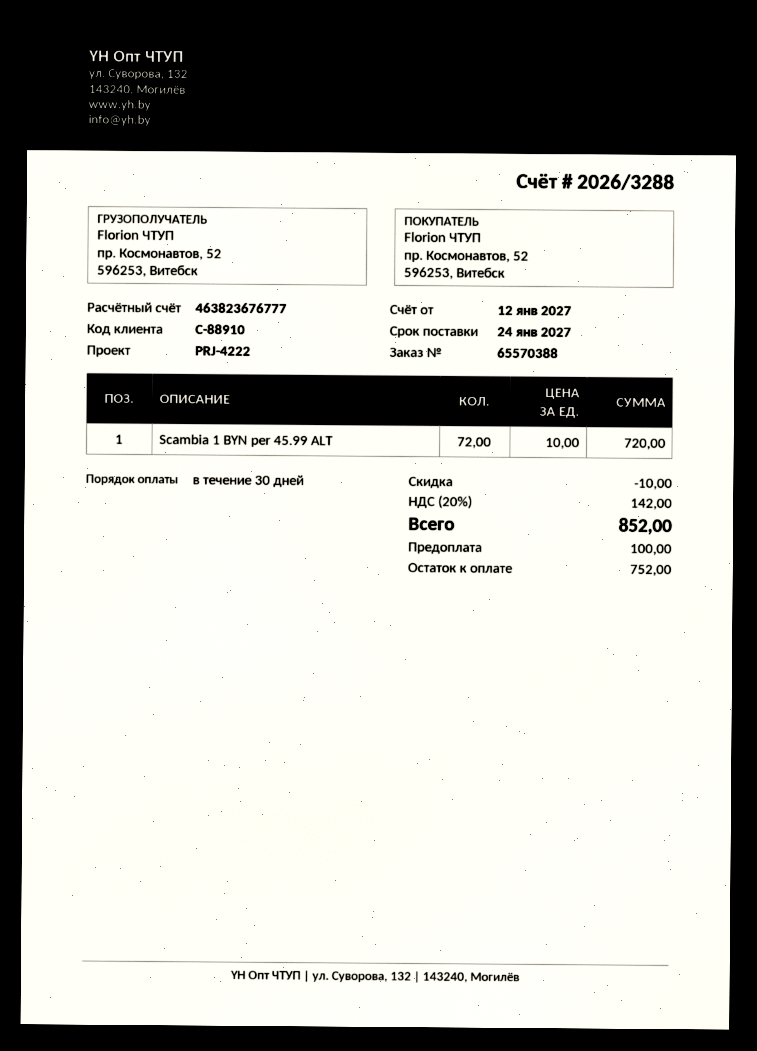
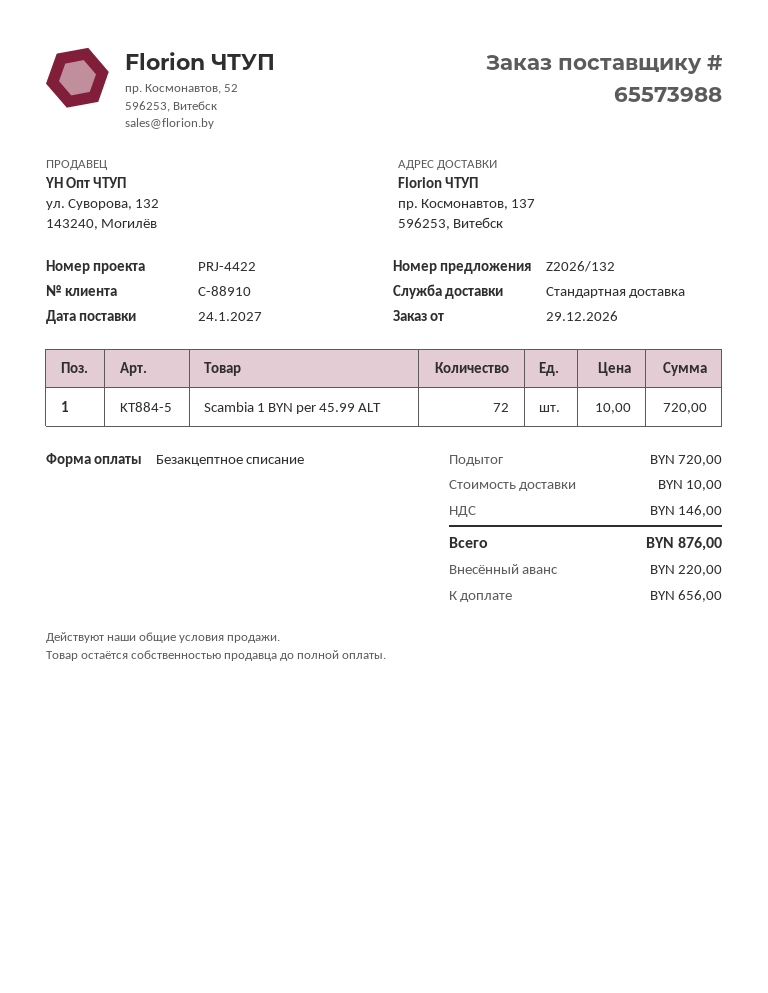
order number: 65570388 -> 65573988
reference: PRJ-4222 -> PRJ-4422
ship to: пр. Космонавтов, 52, 596253, Витебск -> пр. Космонавтов, 137, 596253, Витебск
discount: 10.00 -> none
shipping: none -> 10.00
tax: 142.00 -> 146.00
total: 852.00 -> 876.00
deposit: 100.00 -> 220.00
balance: 752.00 -> 656.00

